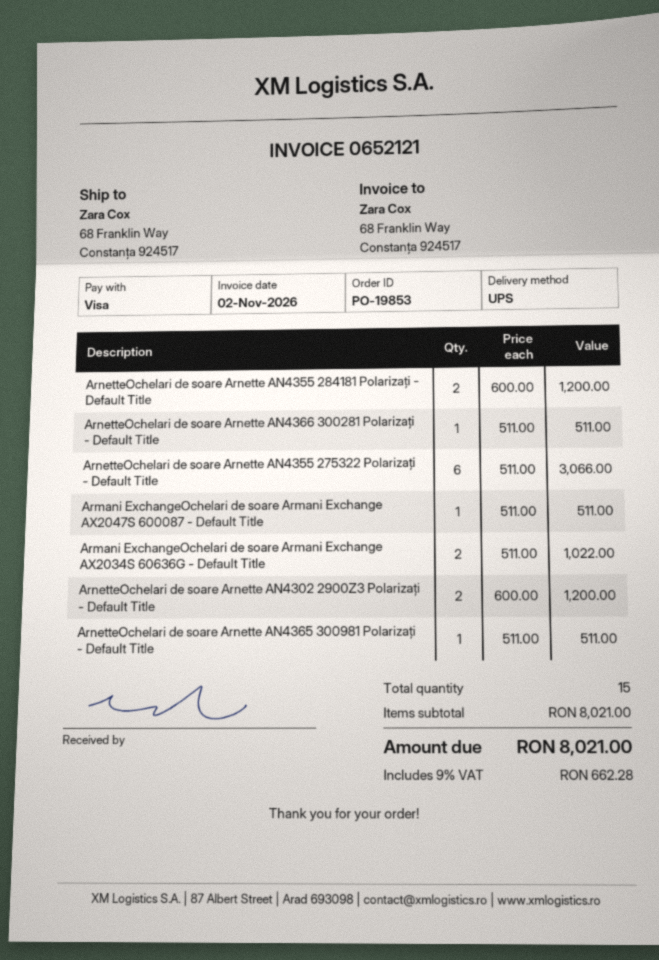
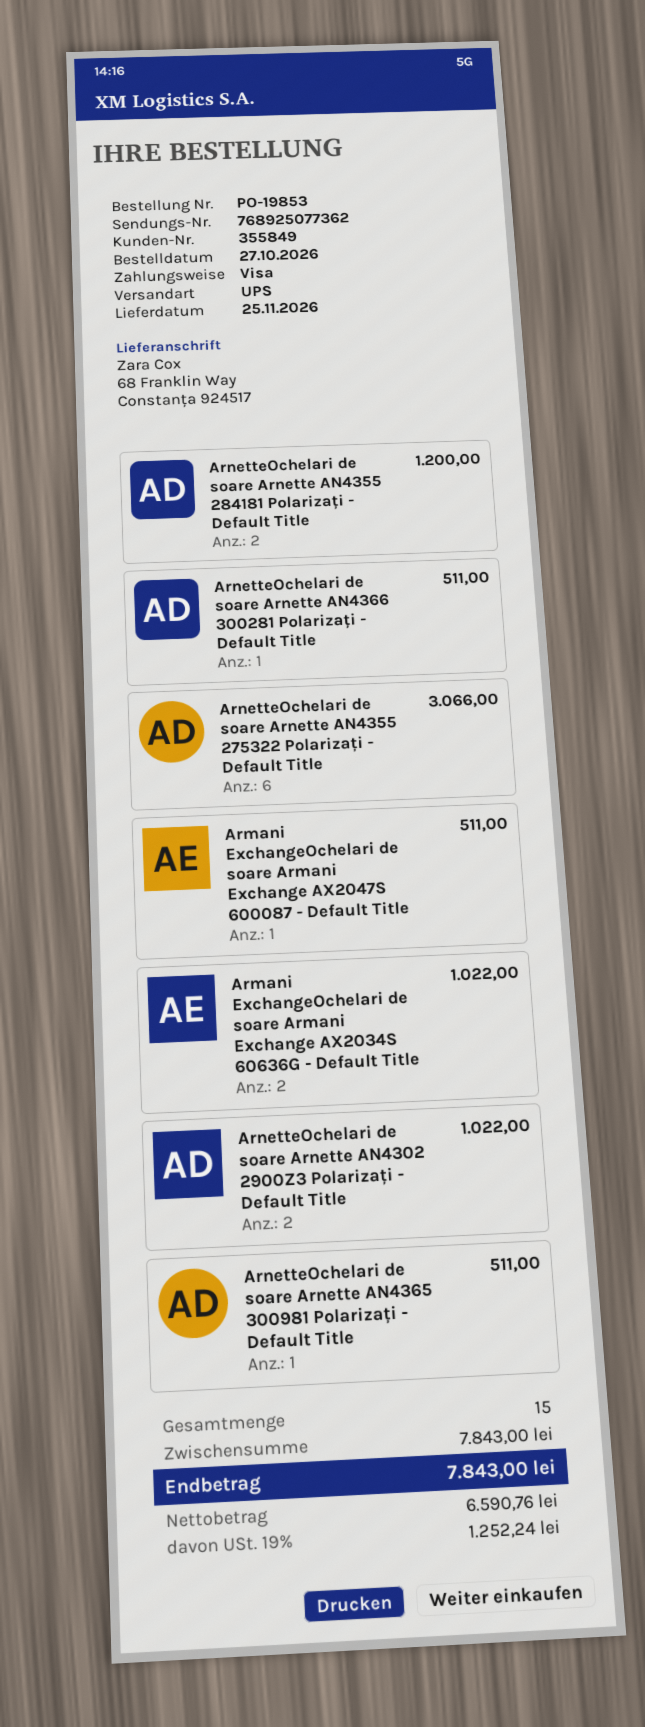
ArnetteOchelari de soare Arnette AN4302 2900Z3 Polarizați - Default Title: 2 for 1200.00 -> 2 for 1022.00
subtotal: 8021.00 -> 7843.00
tax: 9% = 662.28 -> 19% = 1252.24
total: 8021.00 -> 7843.00

